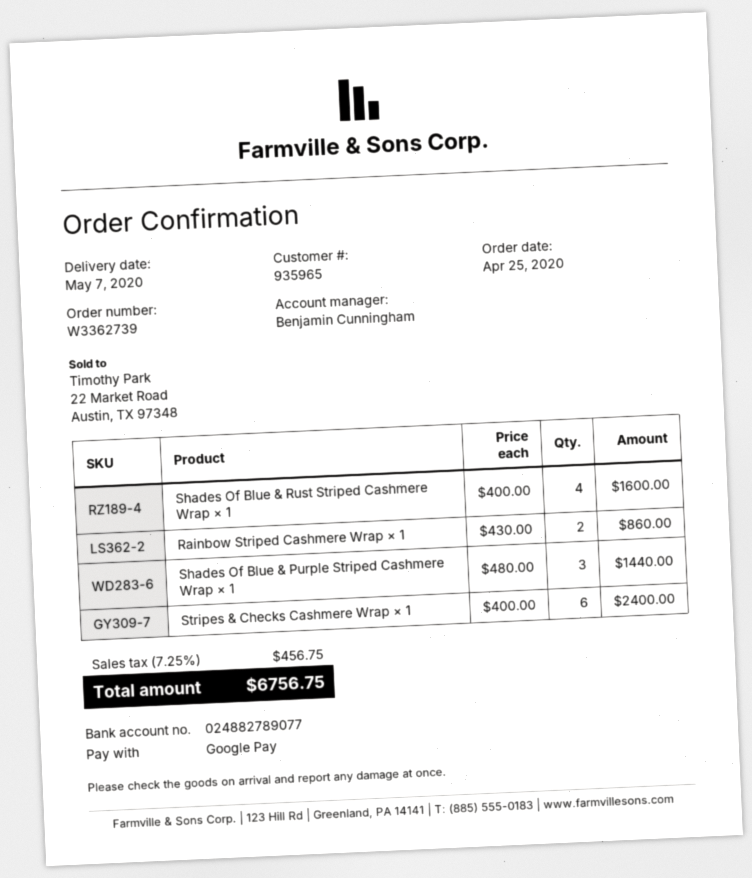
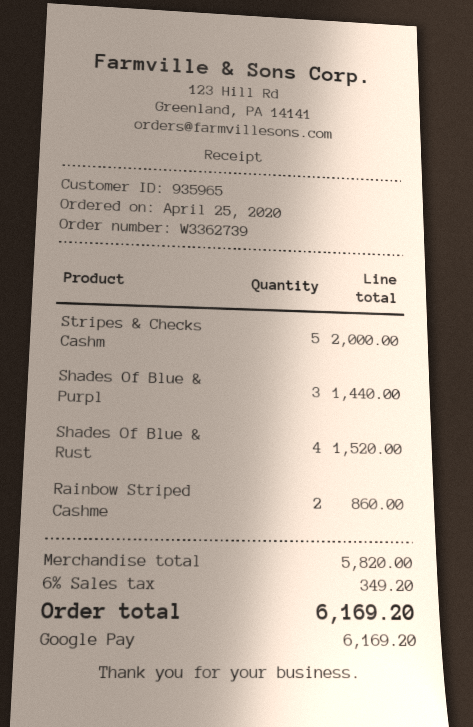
Shades Of Blue & Rust Striped Cashmere Wrap × 1: 4 for 1600.00 -> 4 for 1520.00
Stripes & Checks Cashmere Wrap × 1: 6 for 2400.00 -> 5 for 2000.00
tax: 7.25% = 456.75 -> 6% = 349.20
total: 6756.75 -> 6169.20

